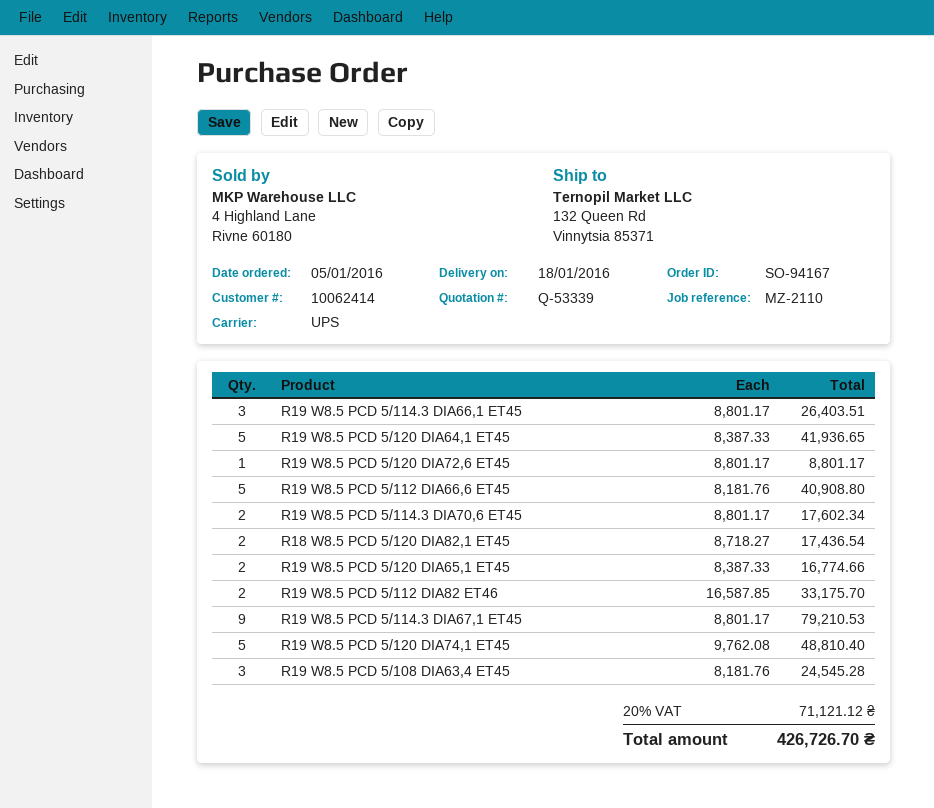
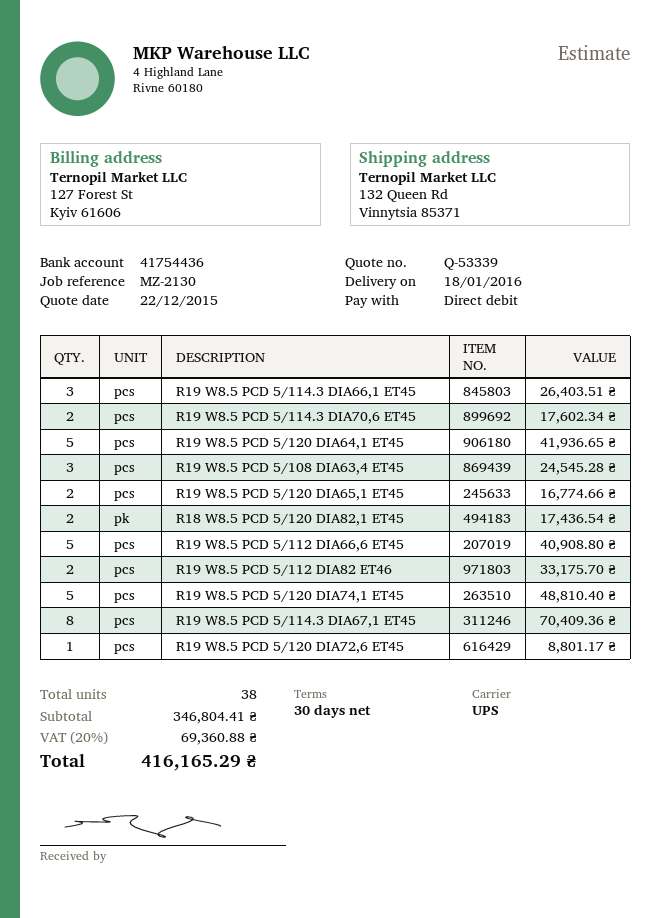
reference: MZ-2110 -> MZ-2130
R19 W8.5 PCD 5/114.3 DIA67,1 ET45: 9 for 79210.53 -> 8 for 70409.36
tax: 20% = 71121.12 -> 20% = 69360.88
total: 426726.70 -> 416165.29

